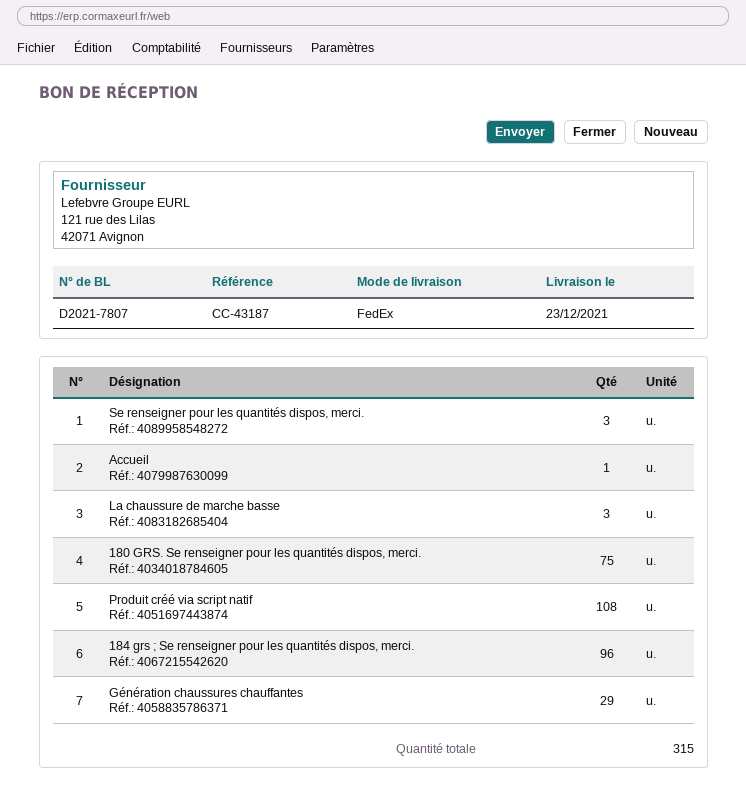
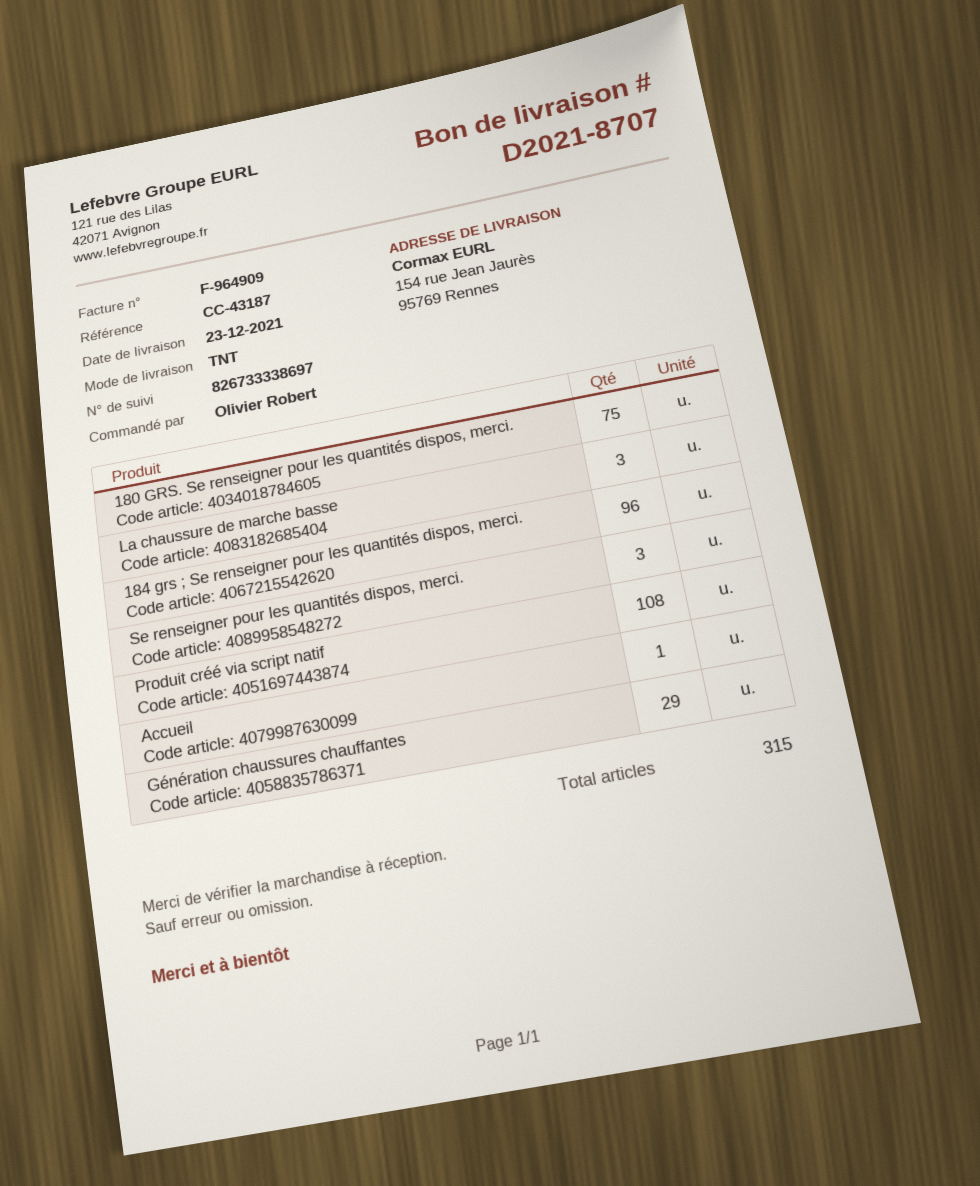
delivery note number: D2021-7807 -> D2021-8707
shipping method: FedEx -> TNT

